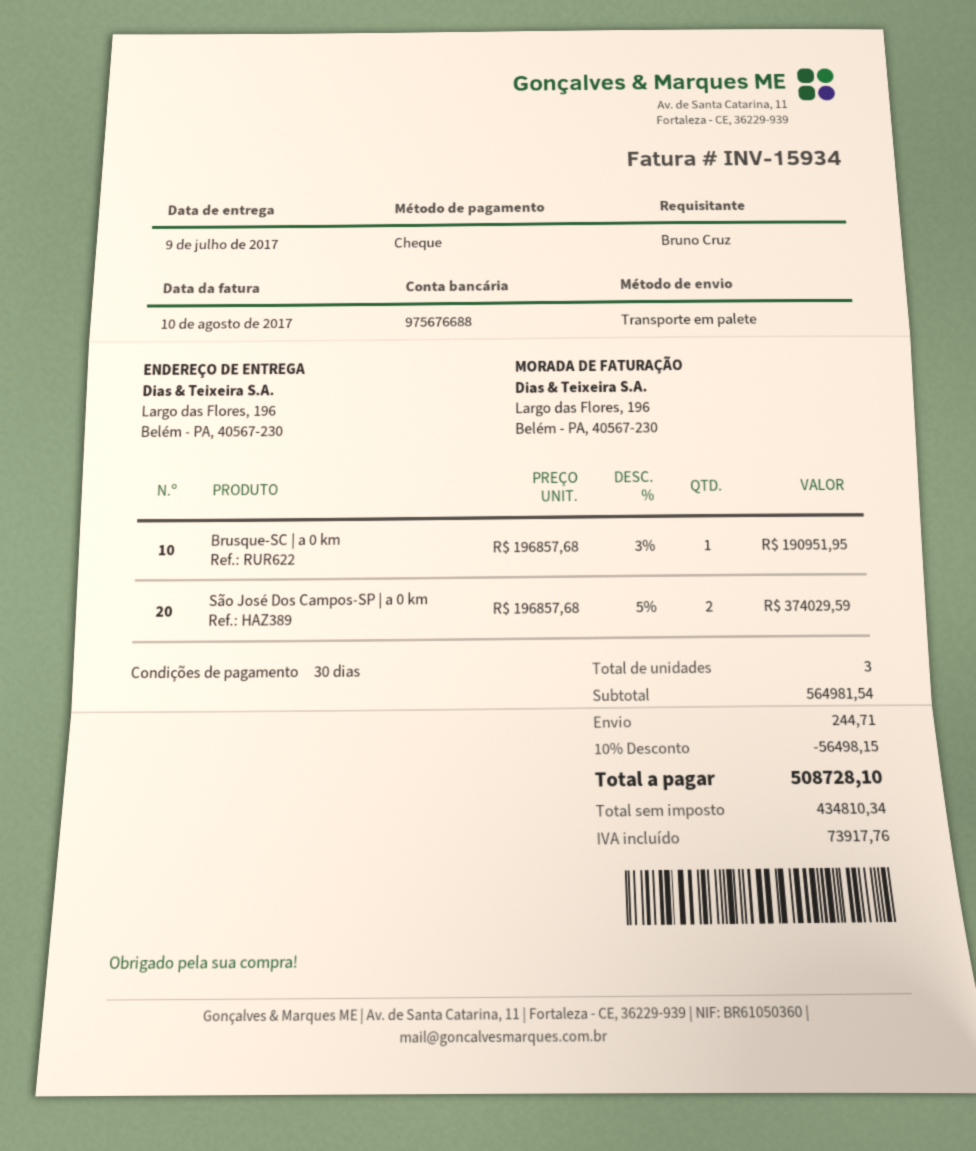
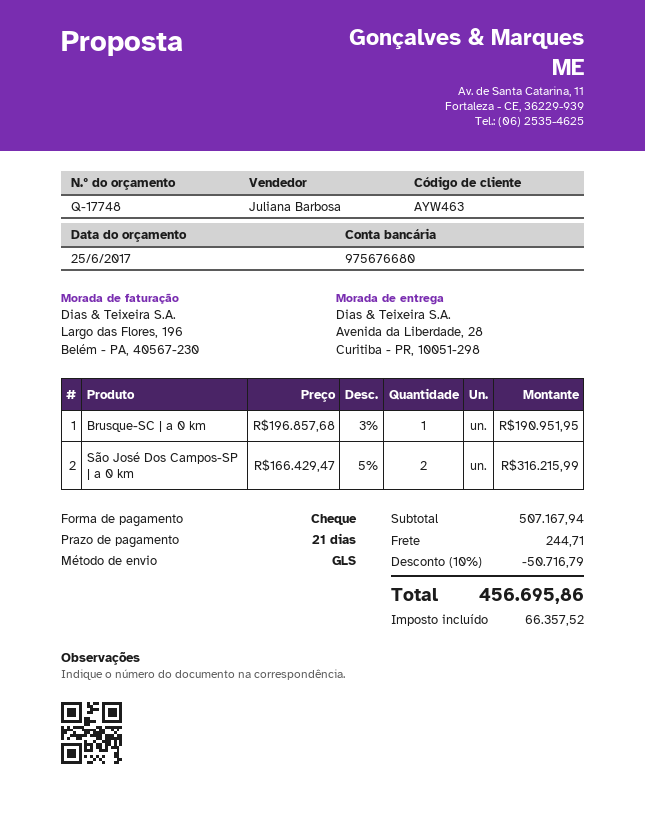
payment terms: 30 days -> 21 days
bank account: 975676688 -> 975676680
shipping method: pallet freight -> GLS
ship to: Largo das Flores, 196, Belém - PA, 40567-230 -> Avenida da Liberdade, 28, Curitiba - PR, 10051-298
São José Dos Campos-SP | a 0 km: 2 x 196857.68 - 5% = 374029.59 -> 2 x 166429.47 - 5% = 316215.99
subtotal: 564981.54 -> 507167.94
discount: 10% = 56498.15 -> 10% = 50716.79
tax: 73917.76 -> 66357.52
total: 508728.10 -> 456695.86

